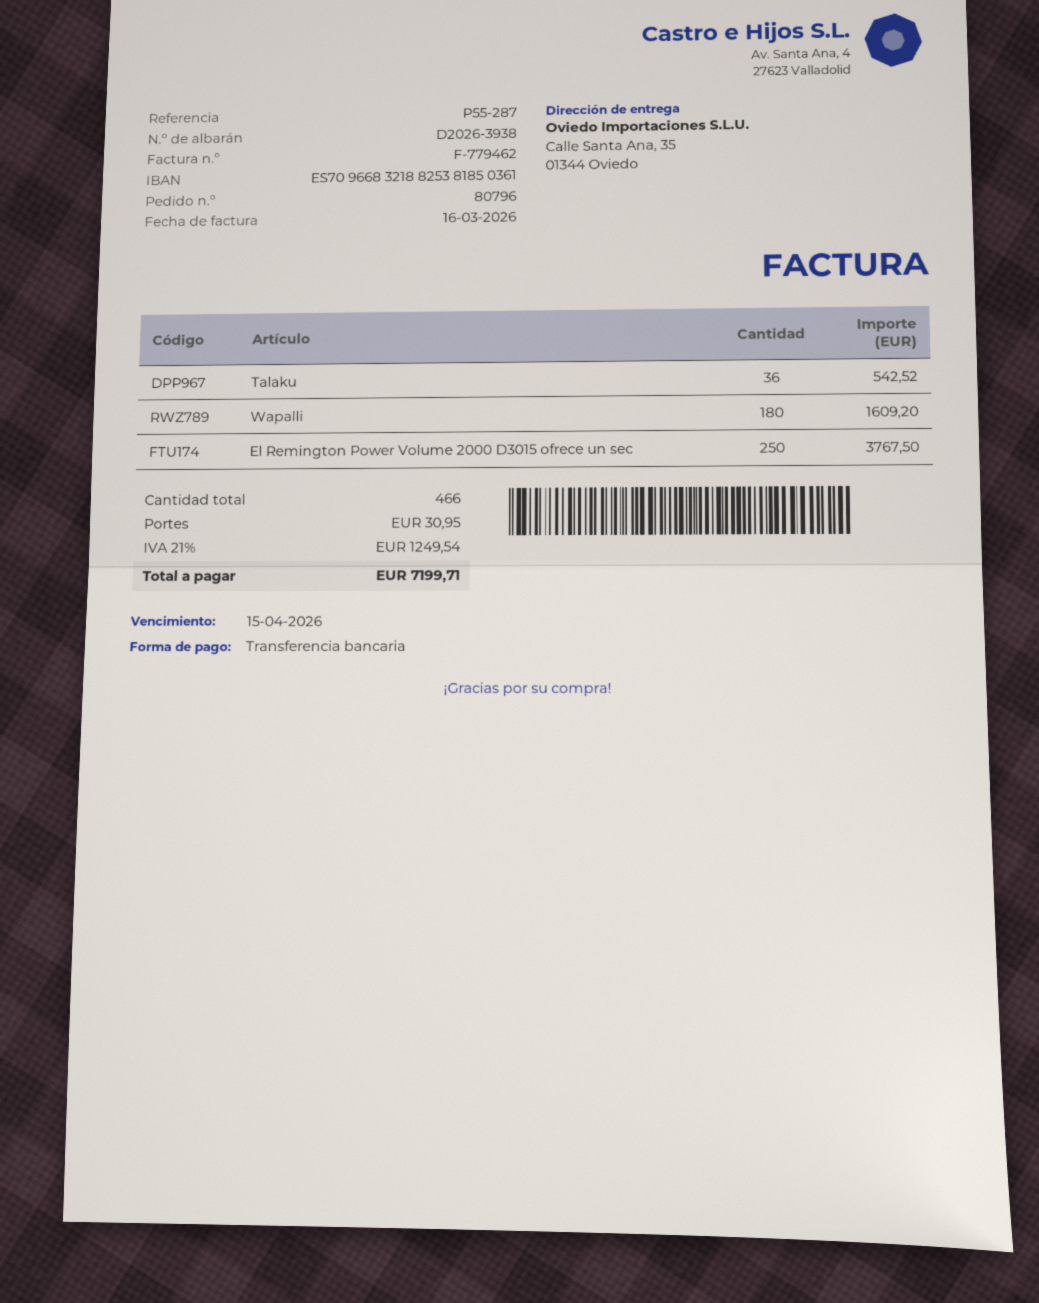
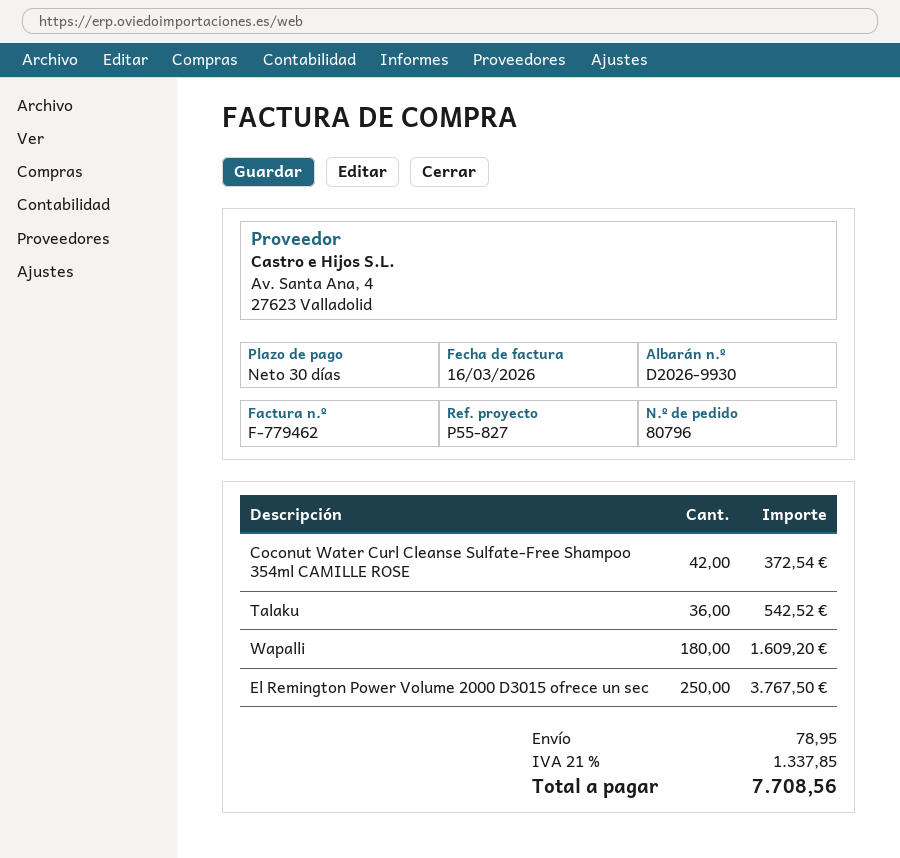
delivery note number: D2026-3938 -> D2026-9930
reference: P55-287 -> P55-827
Coconut Water Curl Cleanse Sulfate-Free Shampoo 354ml CAMILLE ROSE: none -> 42 for 372.54
shipping: 30.95 -> 78.95
tax: 21% = 1249.54 -> 21% = 1337.85
total: 7199.71 -> 7708.56

